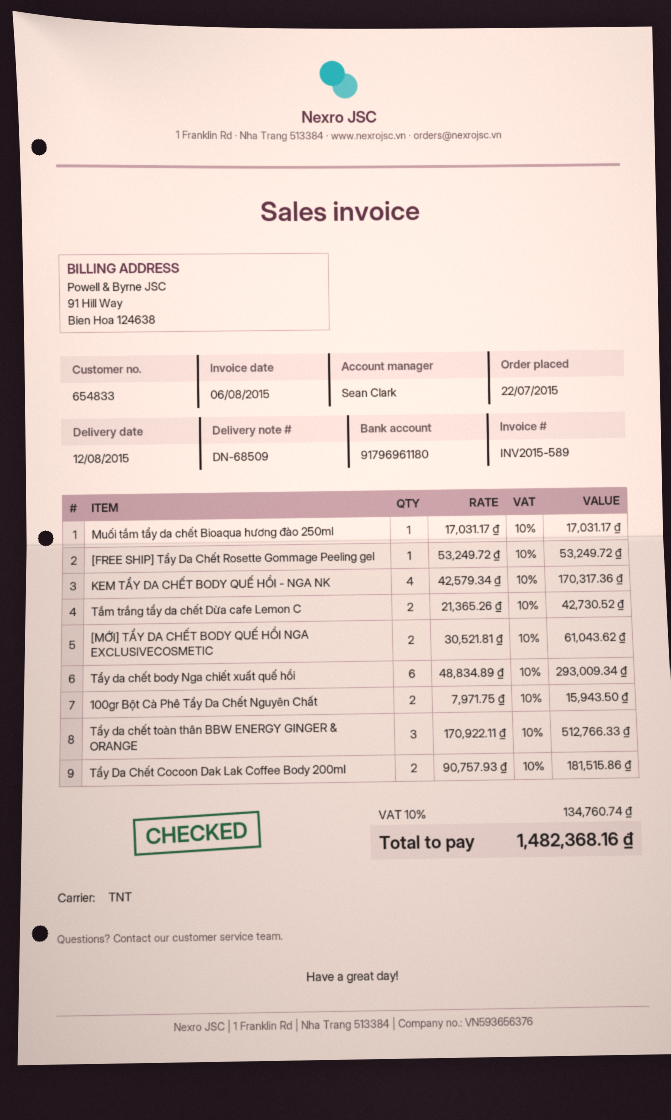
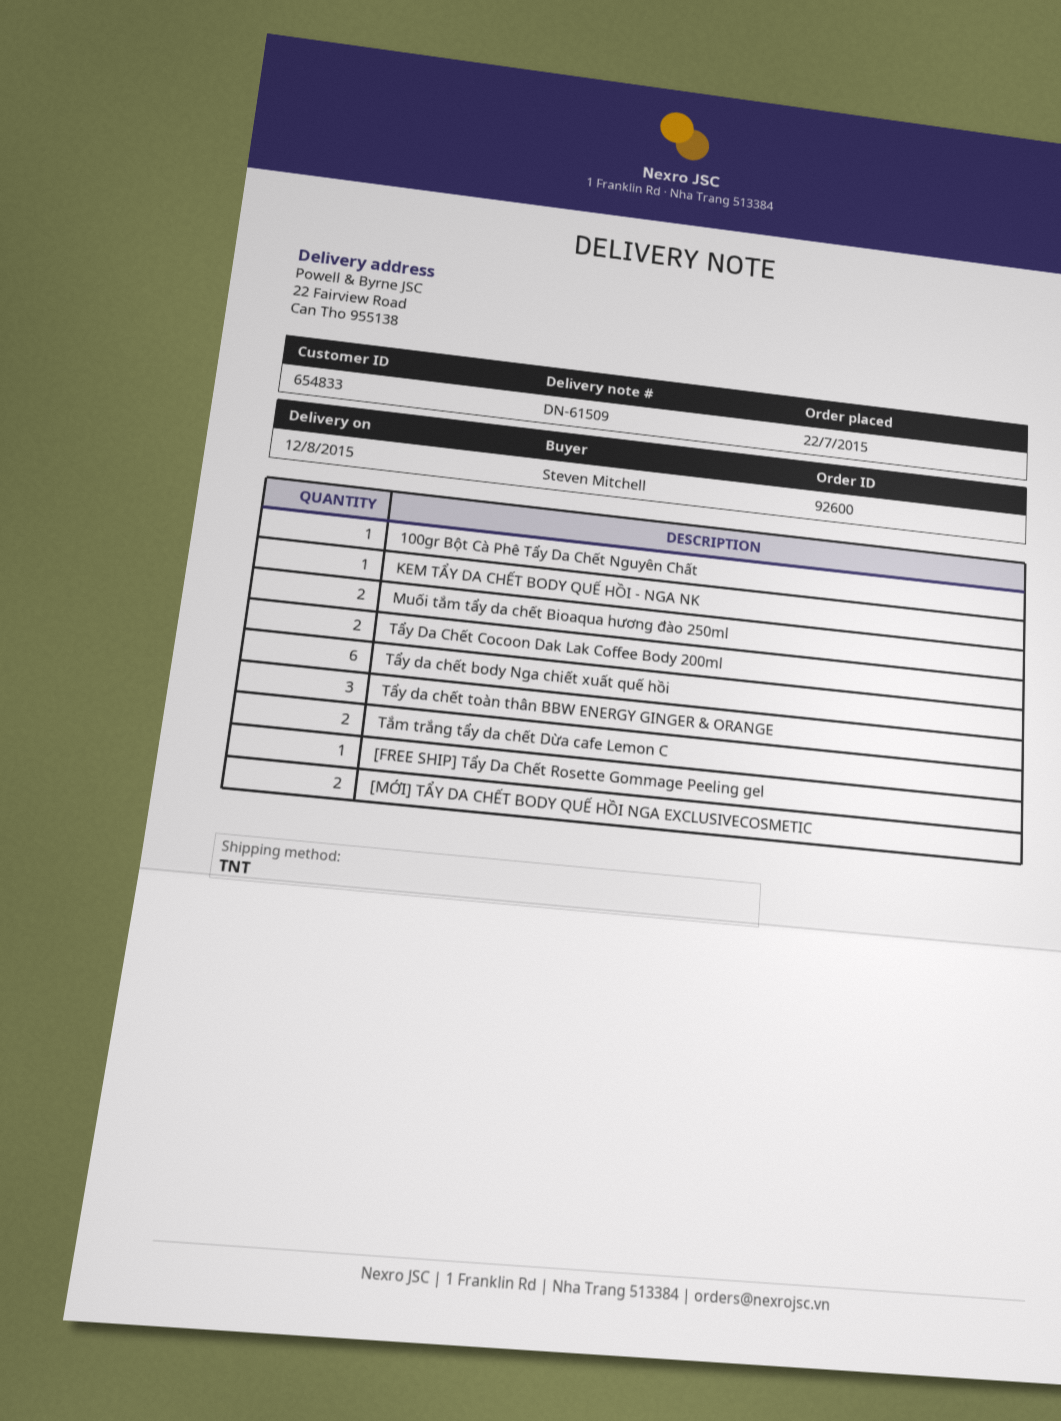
delivery note number: DN-68509 -> DN-61509
Muối tắm tẩy da chết Bioaqua hương đào 250ml: 1 -> 2
KEM TẨY DA CHẾT BODY QUẾ HỒI - NGA NK: 4 -> 1
100gr Bột Cà Phê Tẩy Da Chết Nguyên Chất: 2 -> 1

